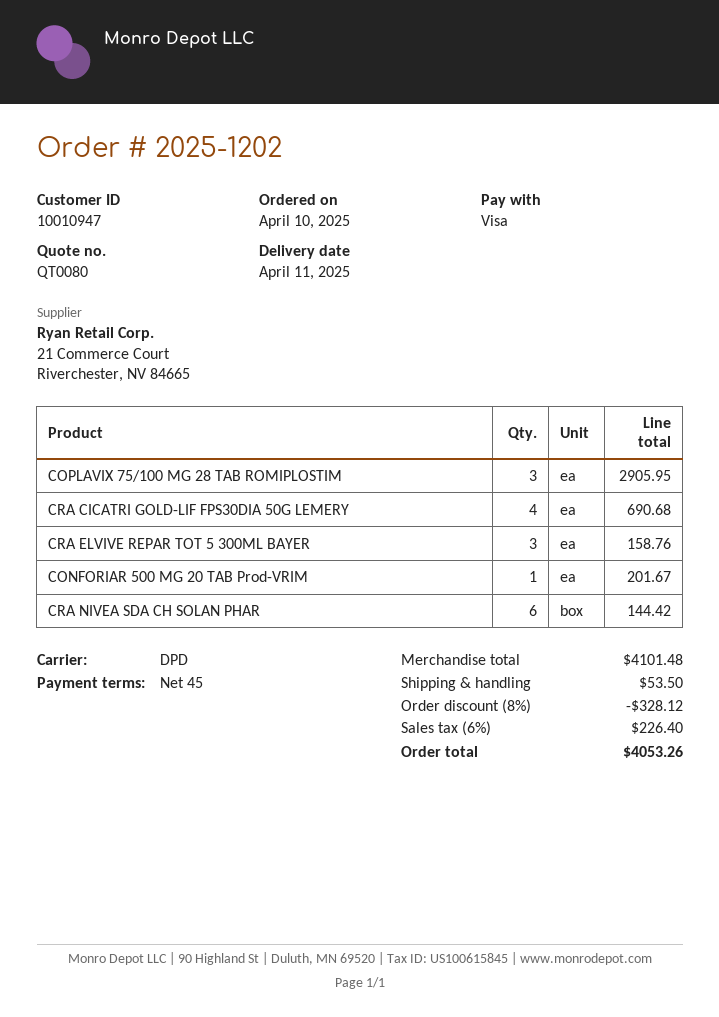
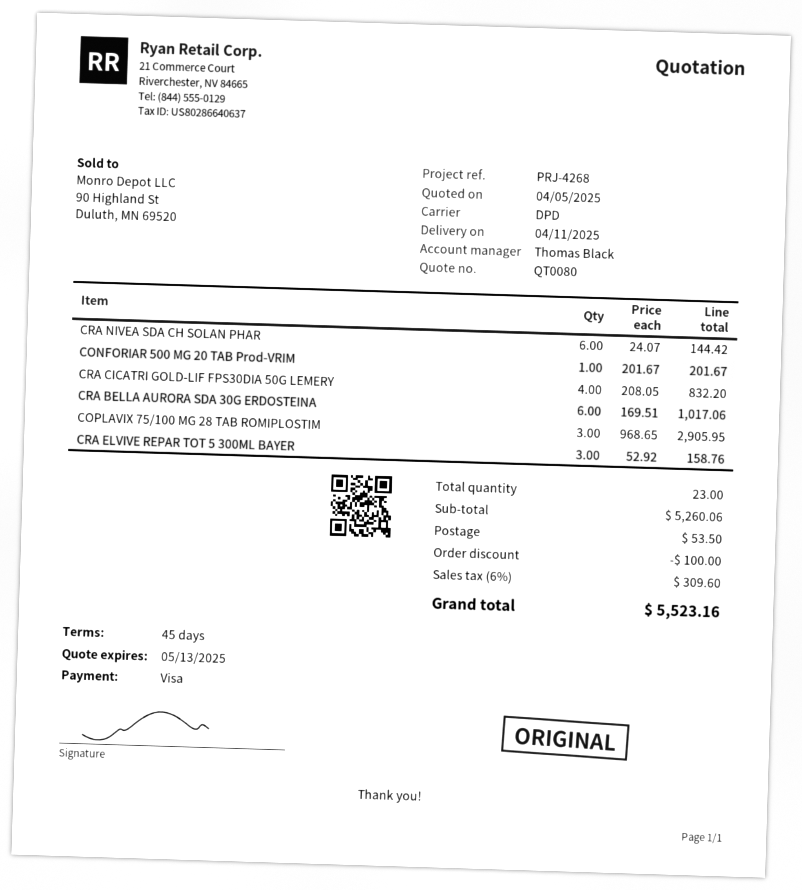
CRA CICATRI GOLD-LIF FPS30DIA 50G LEMERY: 4 for 690.68 -> 4 for 832.20
CRA BELLA AURORA SDA 30G ERDOSTEINA: none -> 6 for 1017.06
subtotal: 4101.48 -> 5260.06
discount: 328.12 -> 100.00
tax: 6% = 226.40 -> 6% = 309.60
total: 4053.26 -> 5523.16

